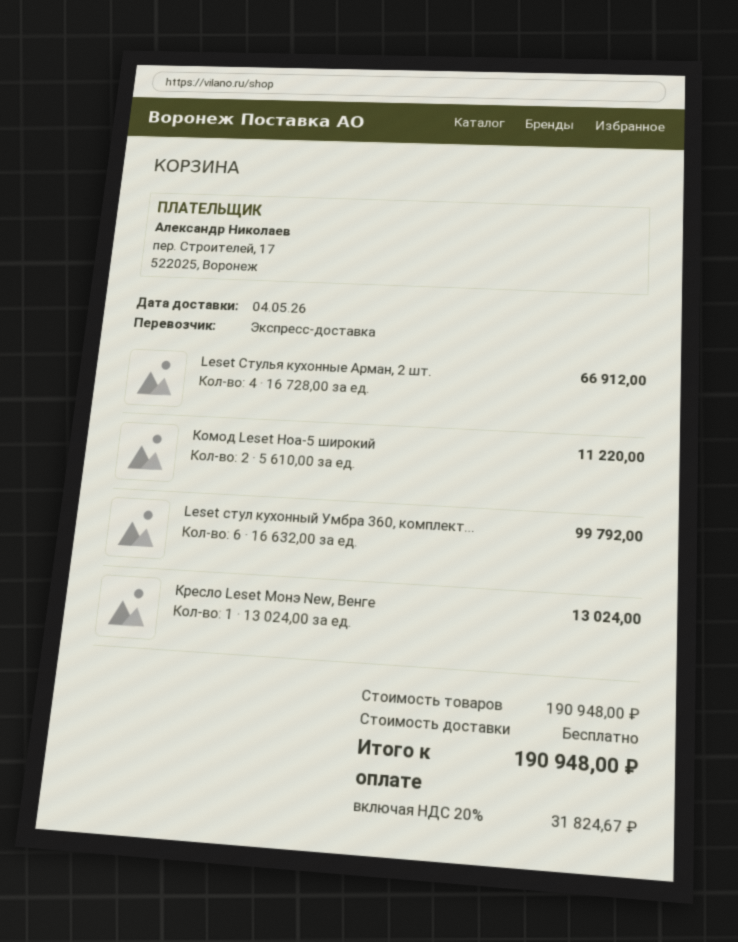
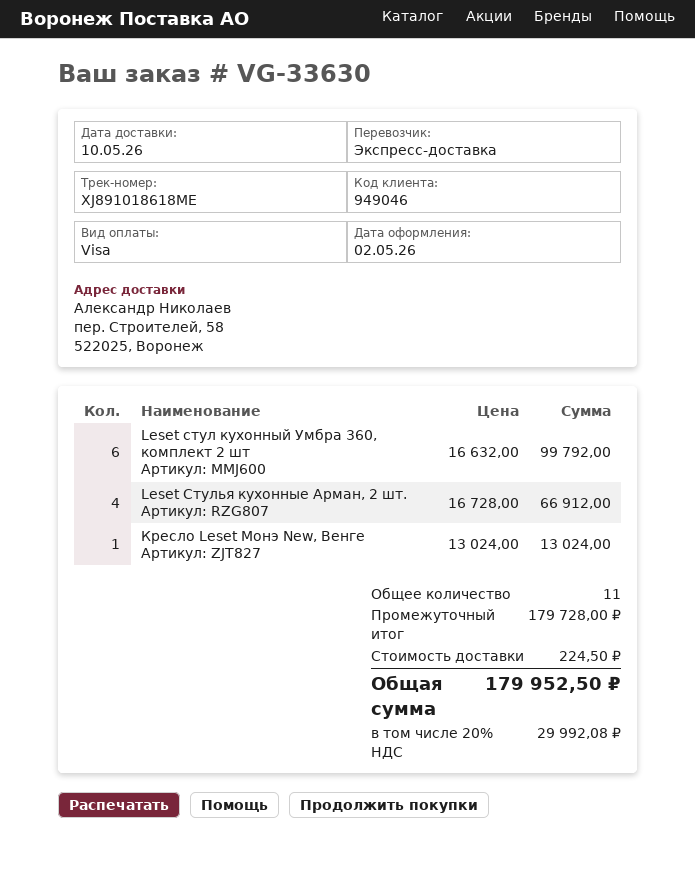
delivery date: 2026-05-04 -> 2026-05-10
Комод Leset Ноа-5 широкий: 2 x 5610.00 = 11220.00 -> none
subtotal: 190948.00 -> 179728.00
shipping: 0.00 -> 224.50
tax: 20% = 31824.67 -> 20% = 29992.08
total: 190948.00 -> 179952.50

